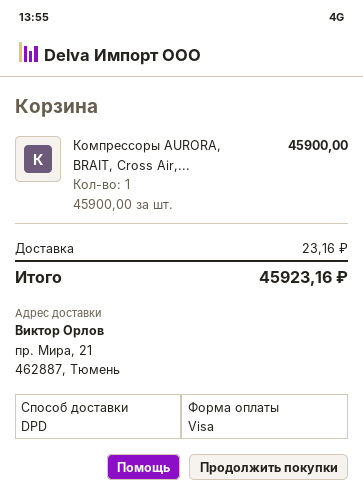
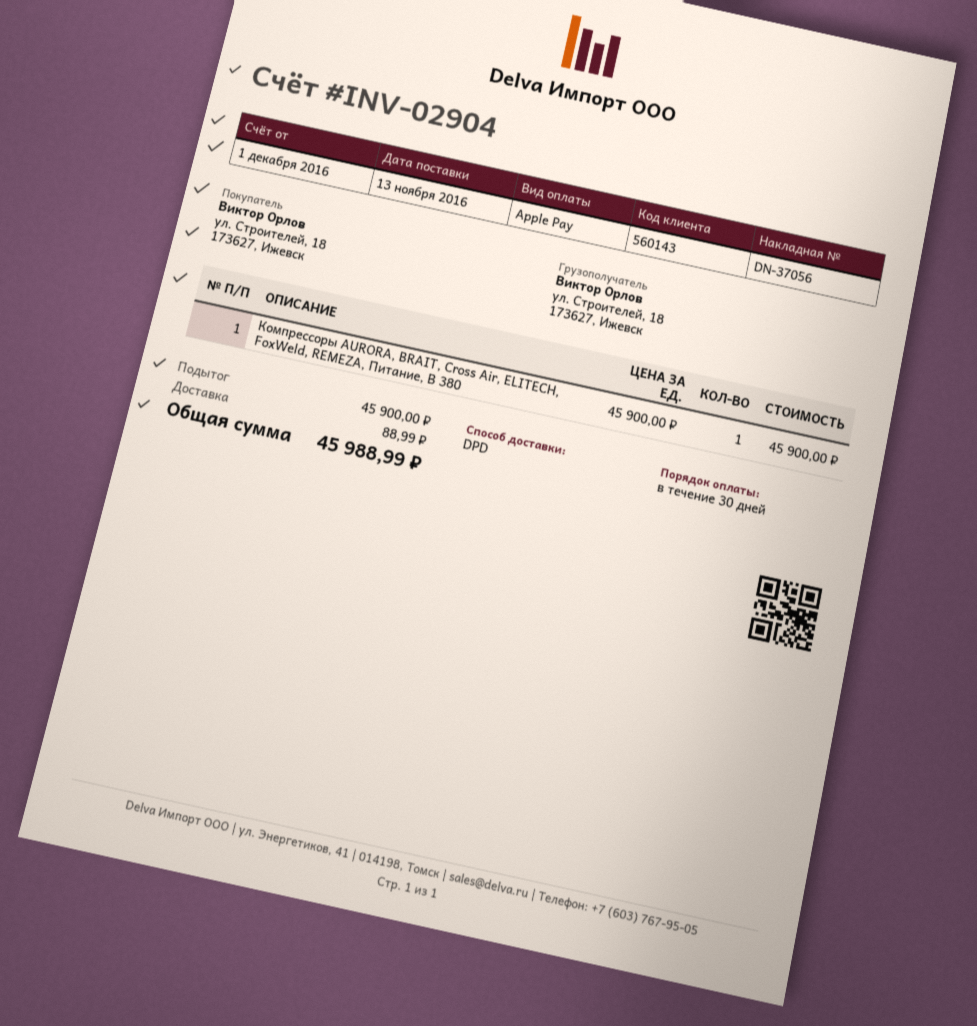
payment method: Visa -> Apple Pay
ship to: пр. Мира, 21, 462887, Тюмень -> ул. Строителей, 18, 173627, Ижевск
shipping: 23.16 -> 88.99
total: 45923.16 -> 45988.99

